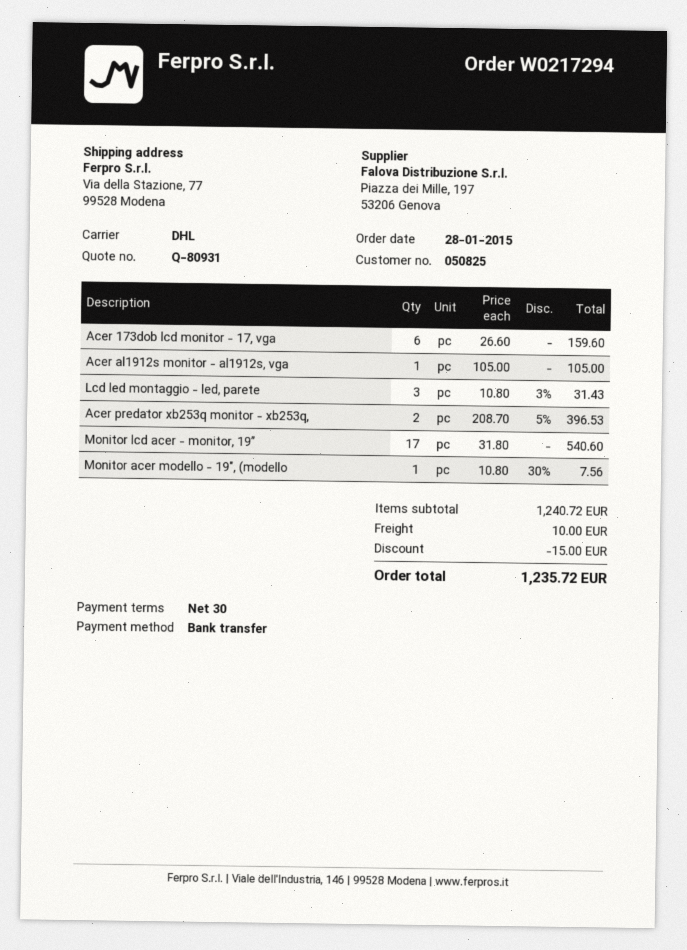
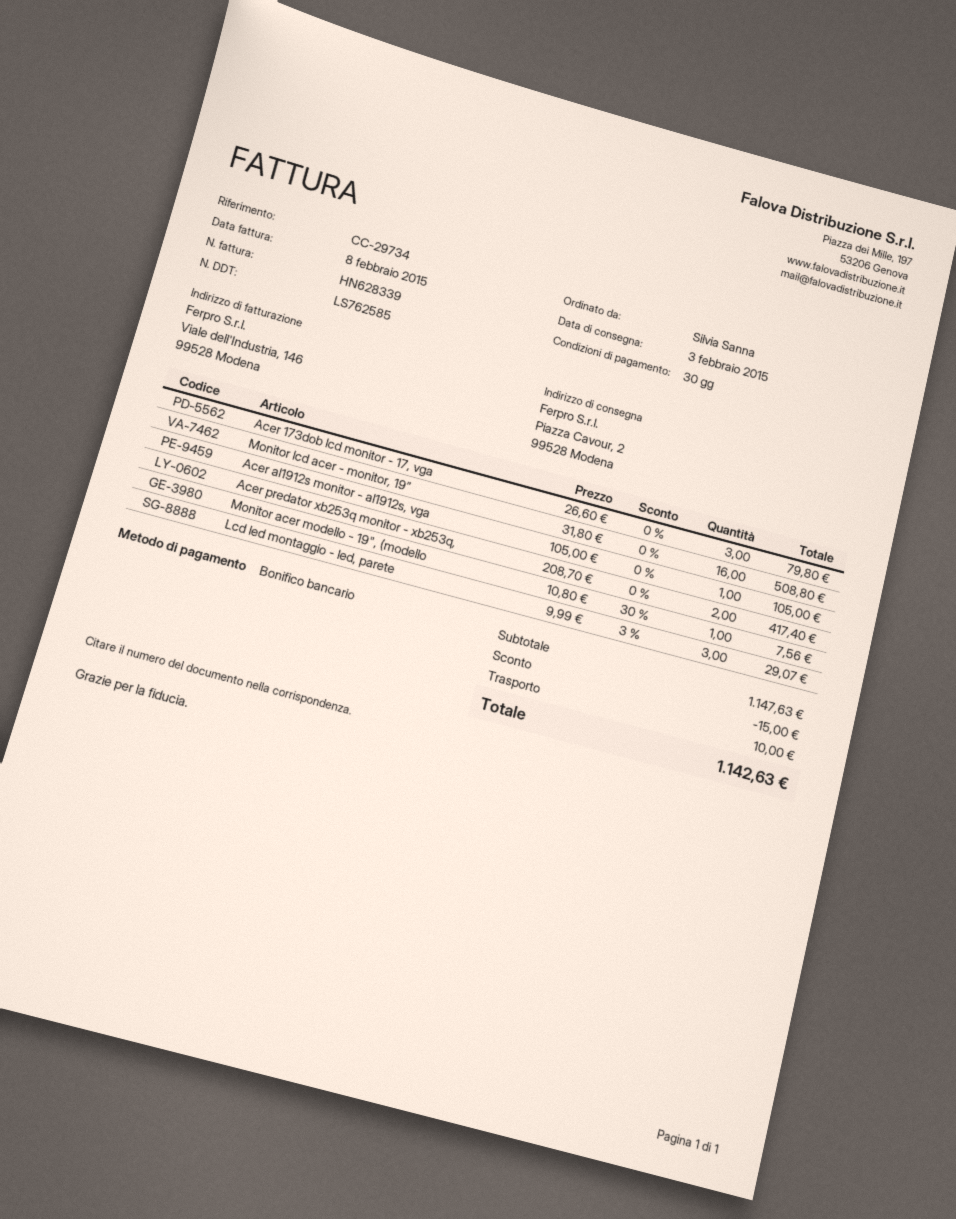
ship to: Via della Stazione, 77, 99528 Modena -> Piazza Cavour, 2, 99528 Modena
Acer 173dob lcd monitor - 17, vga: 6 x 26.60 = 159.60 -> 3 x 26.60 = 79.80
Lcd led montaggio - led, parete: 3 x 10.80 - 3% = 31.43 -> 3 x 9.99 - 3% = 29.07
Acer predator xb253q monitor - xb253q,: 2 x 208.70 - 5% = 396.53 -> 2 x 208.70 = 417.40
Monitor lcd acer - monitor, 19”: 17 x 31.80 = 540.60 -> 16 x 31.80 = 508.80
subtotal: 1240.72 -> 1147.63
total: 1235.72 -> 1142.63

